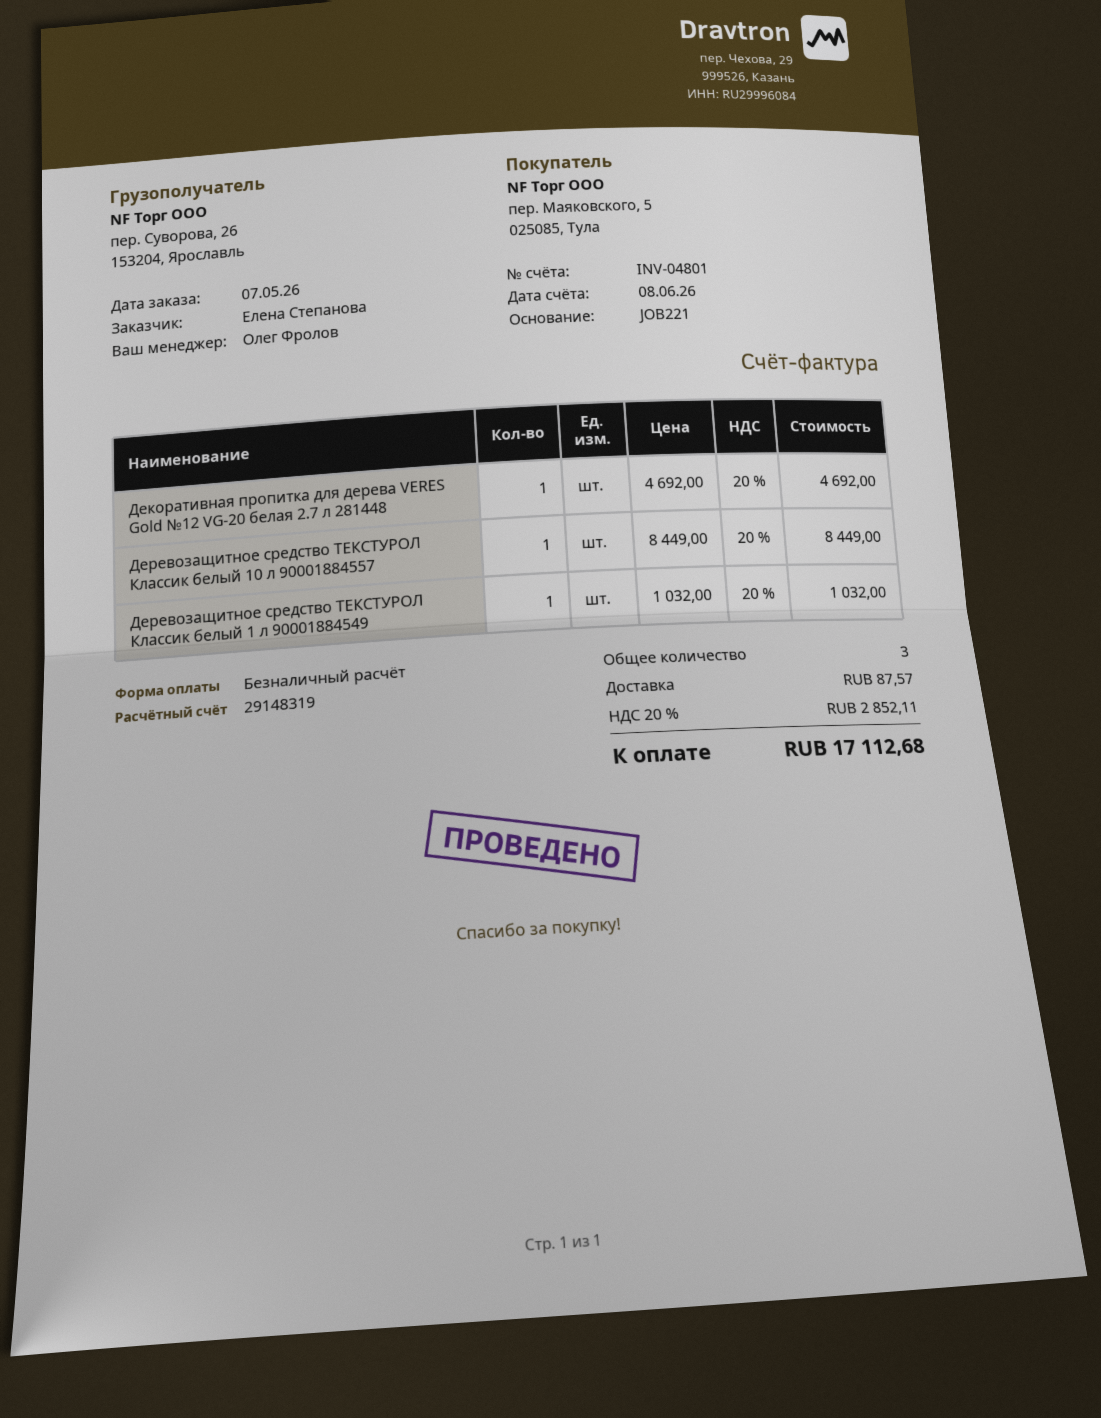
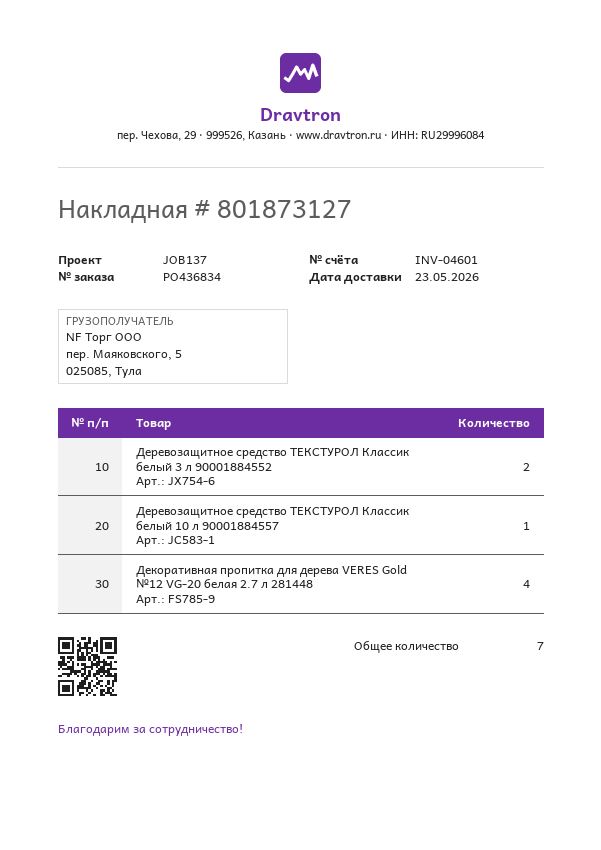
invoice number: INV-04801 -> INV-04601
reference: JOB221 -> JOB137
ship to: пер. Суворова, 26, 153204, Ярославль -> пер. Маяковского, 5, 025085, Тула
Декоративная пропитка для дерева VERES Gold №12 VG-20 белая 2.7 л 281448: 1 -> 4
Деревозащитное средство ТЕКСТУРОЛ Классик белый 1 л 90001884549: 1 -> none
Деревозащитное средство ТЕКСТУРОЛ Классик белый 3 л 90001884552: none -> 2
total quantity: 3 -> 7

